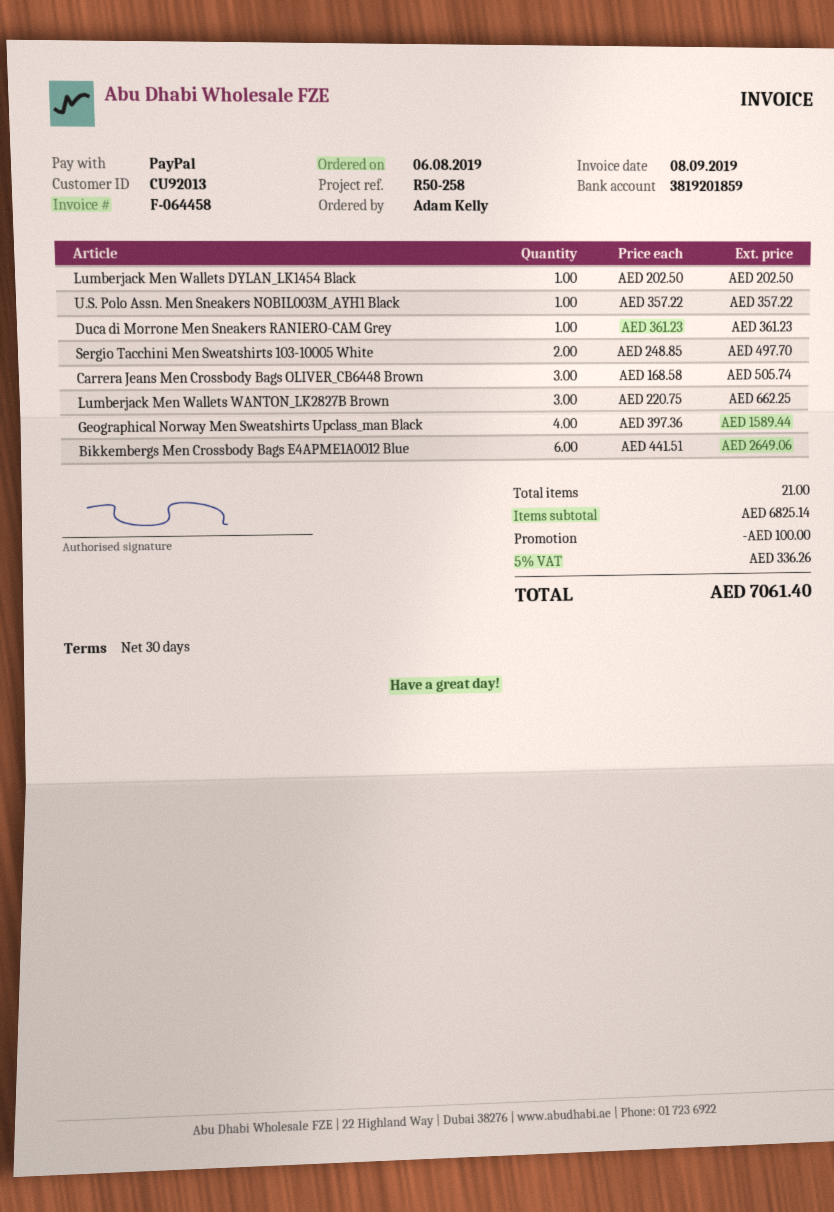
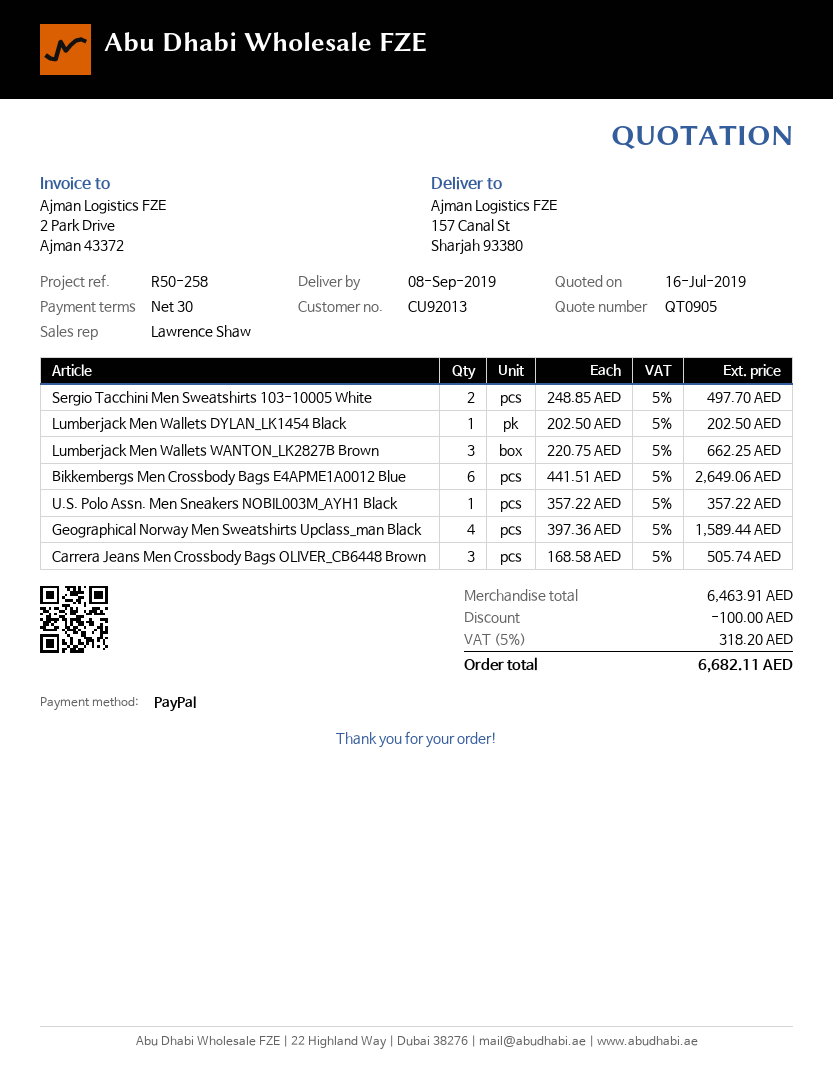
Duca di Morrone Men Sneakers RANIERO-CAM Grey: 1 x 361.23 = 361.23 -> none
subtotal: 6825.14 -> 6463.91
tax: 5% = 336.26 -> 5% = 318.20
total: 7061.40 -> 6682.11

